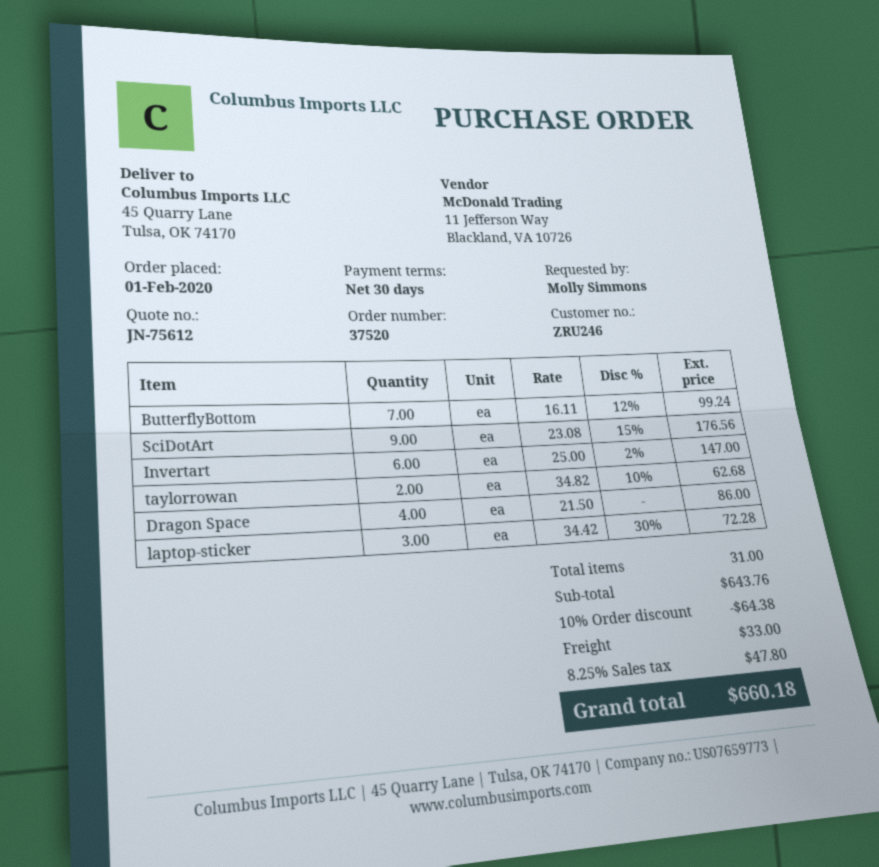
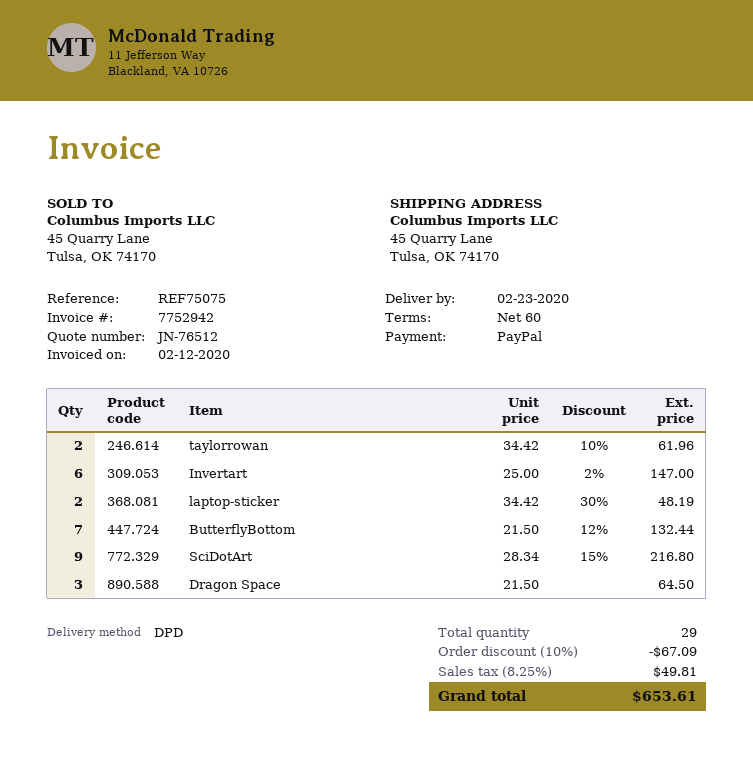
quote number: JN-75612 -> JN-76512
payment terms: 30 days -> 60 days
ButterflyBottom: 7 x 16.11 - 12% = 99.24 -> 7 x 21.50 - 12% = 132.44
SciDotArt: 9 x 23.08 - 15% = 176.56 -> 9 x 28.34 - 15% = 216.80
taylorrowan: 2 x 34.82 - 10% = 62.68 -> 2 x 34.42 - 10% = 61.96
Dragon Space: 4 x 21.50 = 86.00 -> 3 x 21.50 = 64.50
laptop-sticker: 3 x 34.42 - 30% = 72.28 -> 2 x 34.42 - 30% = 48.19
total quantity: 31 -> 29
discount: 10% = 64.38 -> 10% = 67.09
shipping: 33.00 -> none
tax: 8.25% = 47.80 -> 8.25% = 49.81
total: 660.18 -> 653.61

